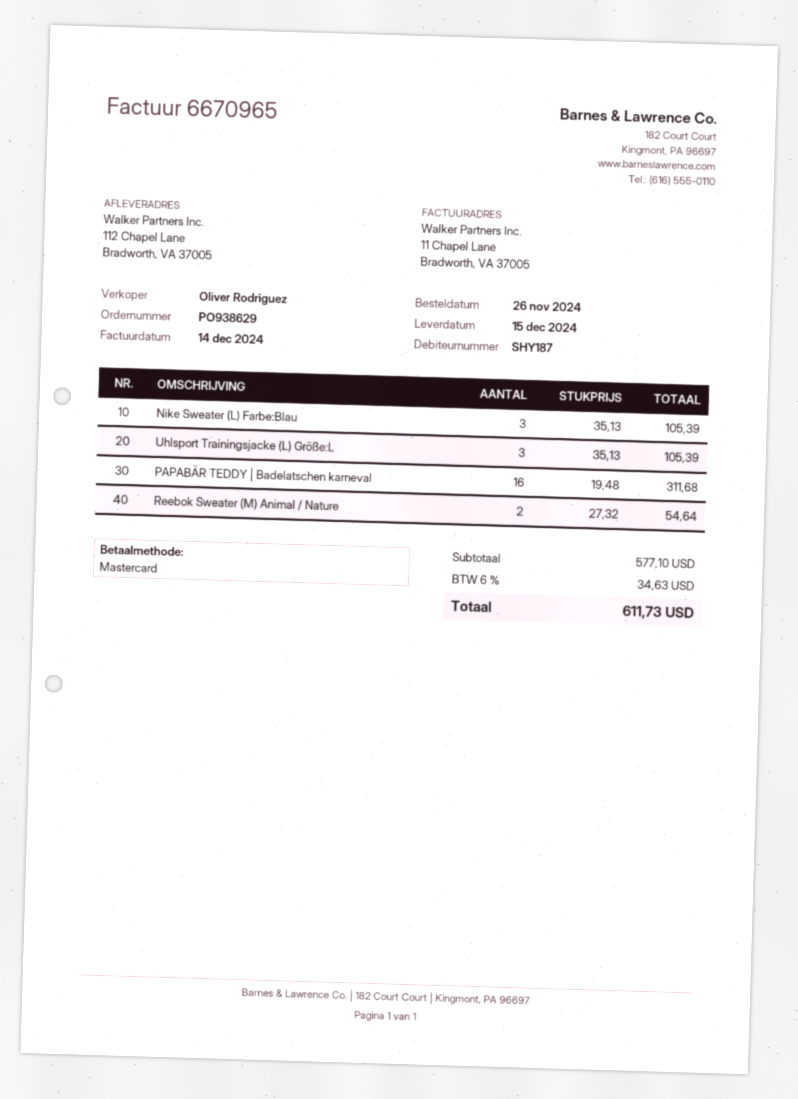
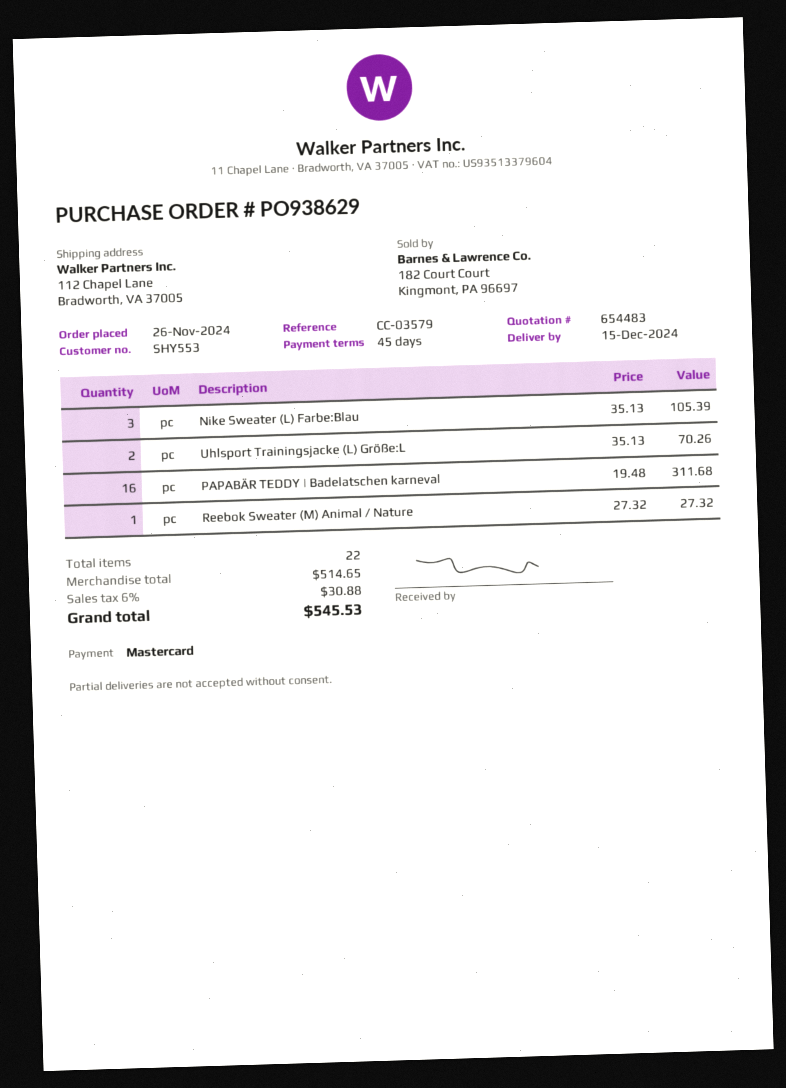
customer number: SHY187 -> SHY553
Uhlsport Trainingsjacke (L) Größe:L: 3 x 35.13 = 105.39 -> 2 x 35.13 = 70.26
Reebok Sweater (M) Animal / Nature: 2 x 27.32 = 54.64 -> 1 x 27.32 = 27.32
subtotal: 577.10 -> 514.65
tax: 6% = 34.63 -> 6% = 30.88
total: 611.73 -> 545.53

